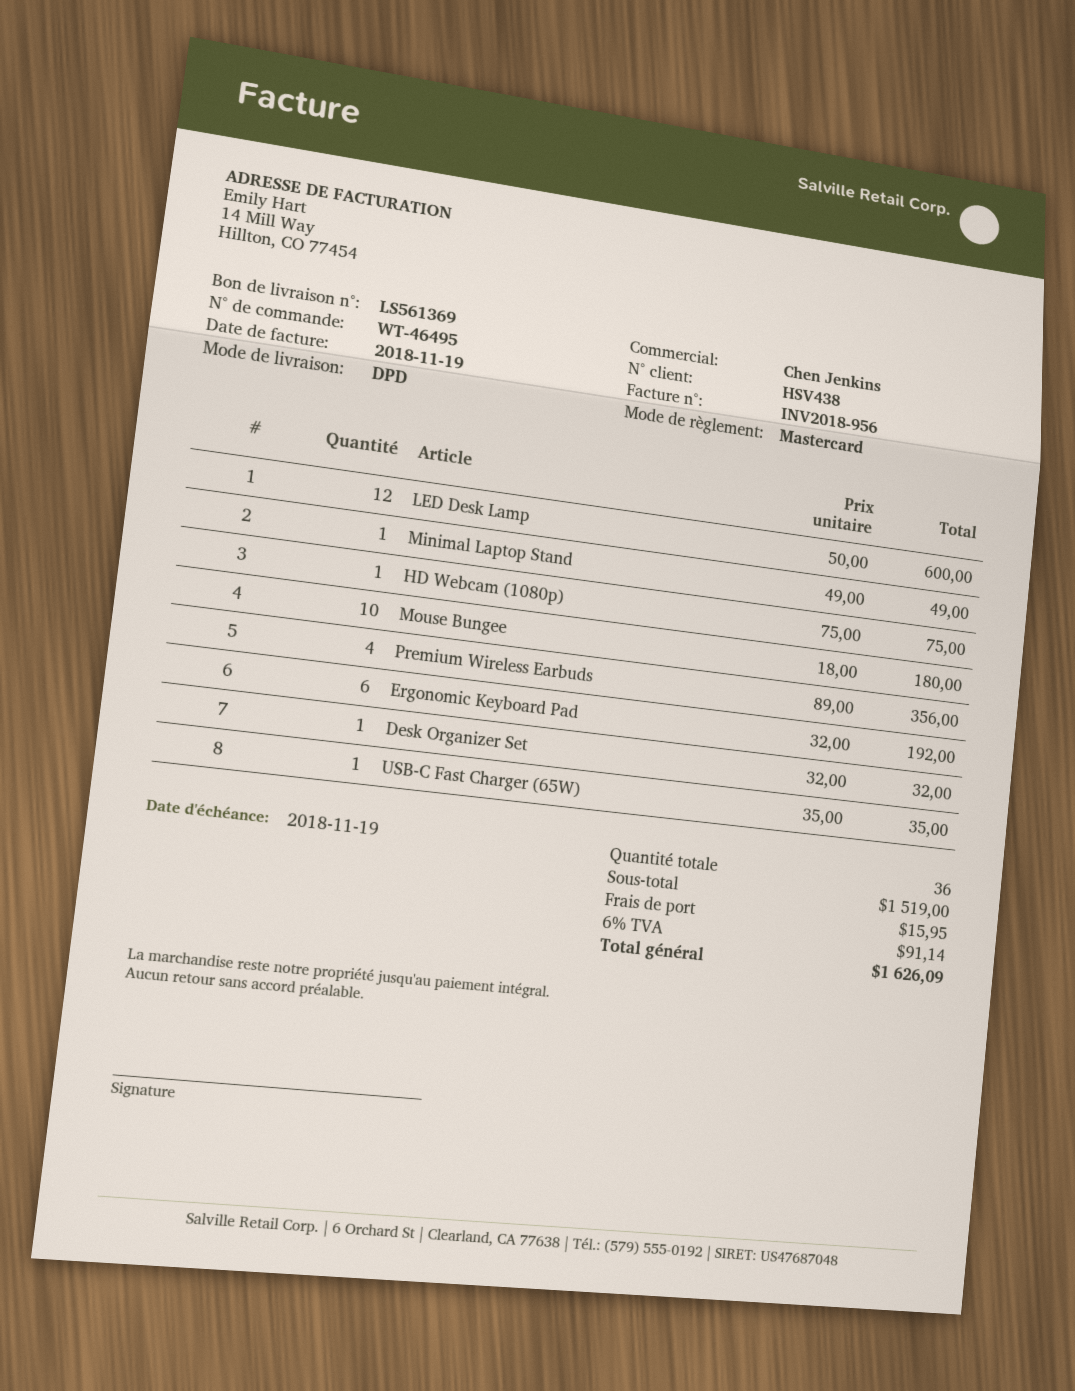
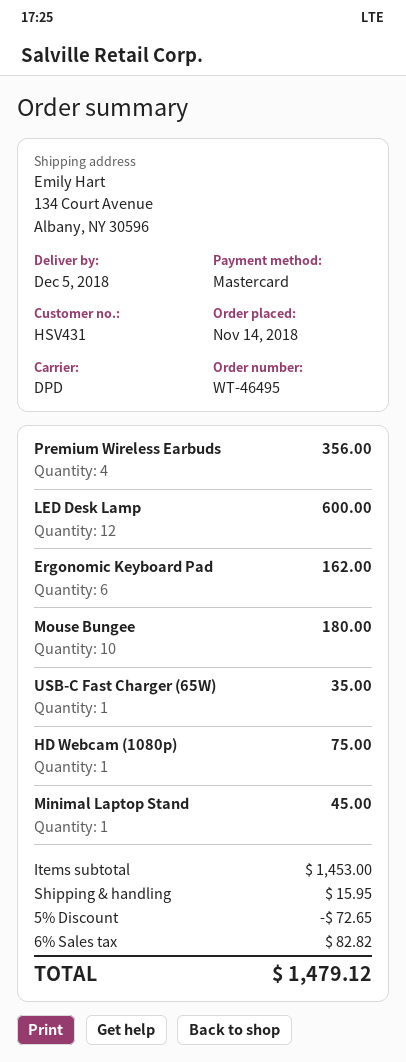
customer number: HSV438 -> HSV431
Minimal Laptop Stand: 1 for 49.00 -> 1 for 45.00
Ergonomic Keyboard Pad: 6 for 192.00 -> 6 for 162.00
Desk Organizer Set: 1 for 32.00 -> none
subtotal: 1519.00 -> 1453.00
discount: none -> 5% = 72.65
tax: 6% = 91.14 -> 6% = 82.82
total: 1626.09 -> 1479.12

